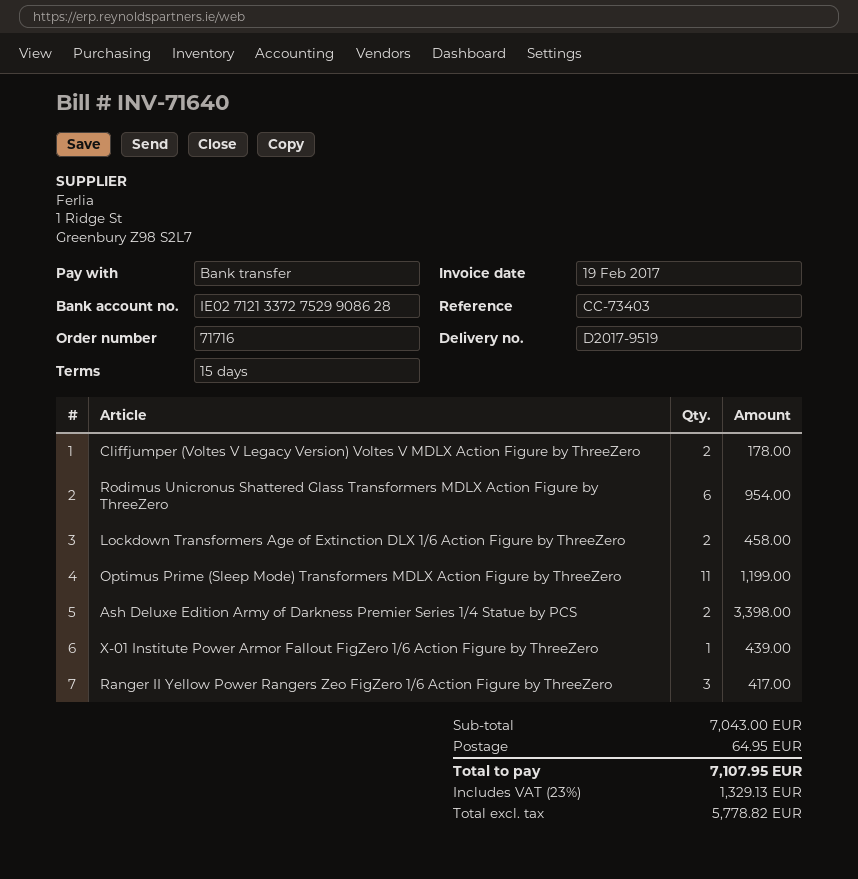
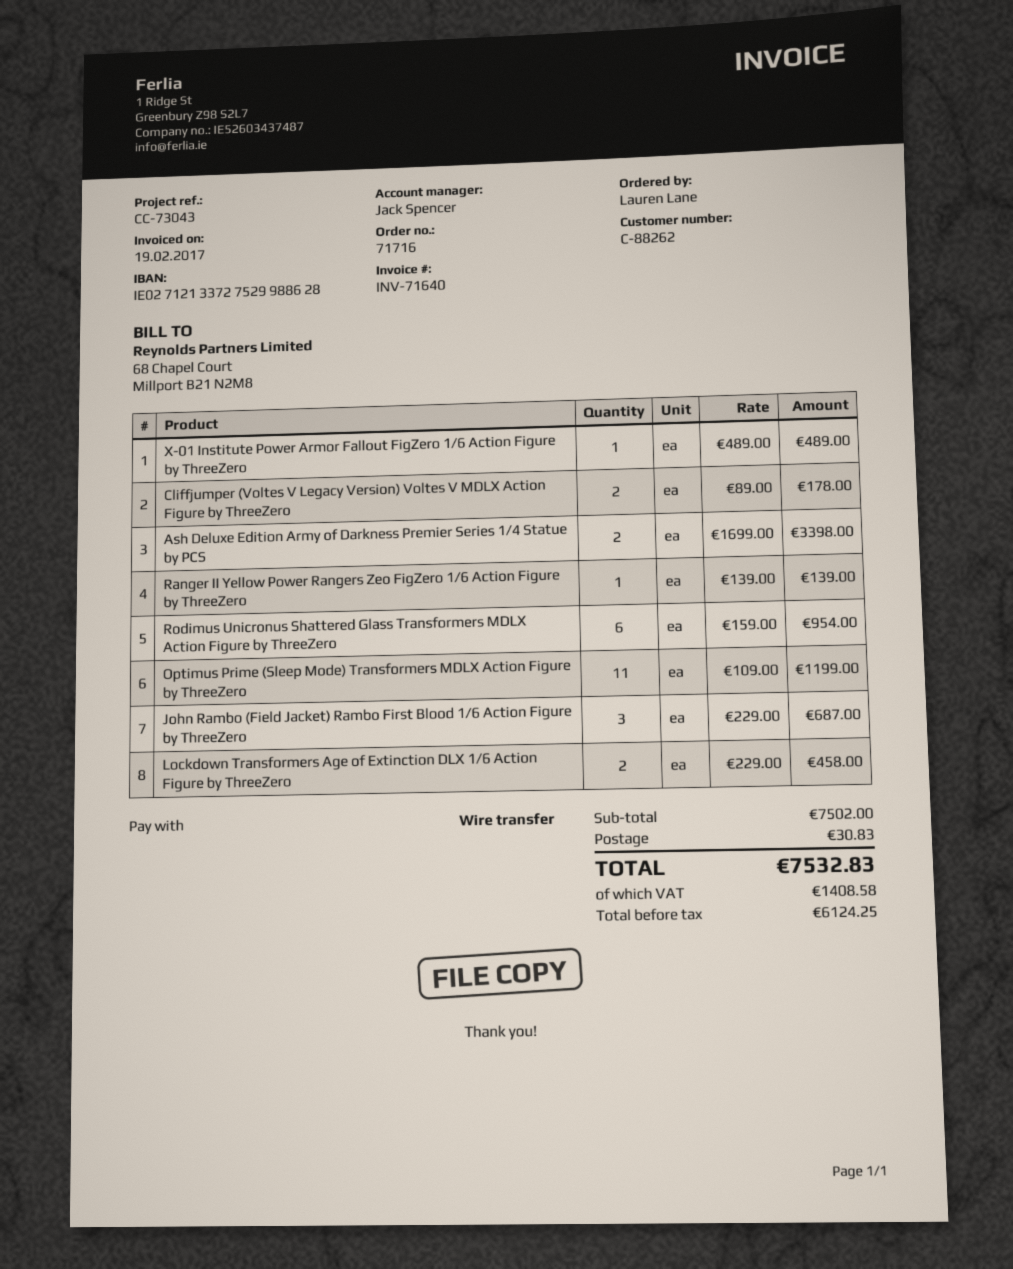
reference: CC-73403 -> CC-73043
bank account: IE02712133727529908628 -> IE02712133727529988628
X-01 Institute Power Armor Fallout FigZero 1/6 Action Figure by ThreeZero: 1 for 439.00 -> 1 for 489.00
Ranger II Yellow Power Rangers Zeo FigZero 1/6 Action Figure by ThreeZero: 3 for 417.00 -> 1 for 139.00
John Rambo (Field Jacket) Rambo First Blood 1/6 Action Figure by ThreeZero: none -> 3 for 687.00
subtotal: 7043.00 -> 7502.00
shipping: 64.95 -> 30.83
net: 5778.82 -> 6124.25
tax: 1329.13 -> 1408.58
total: 7107.95 -> 7532.83

